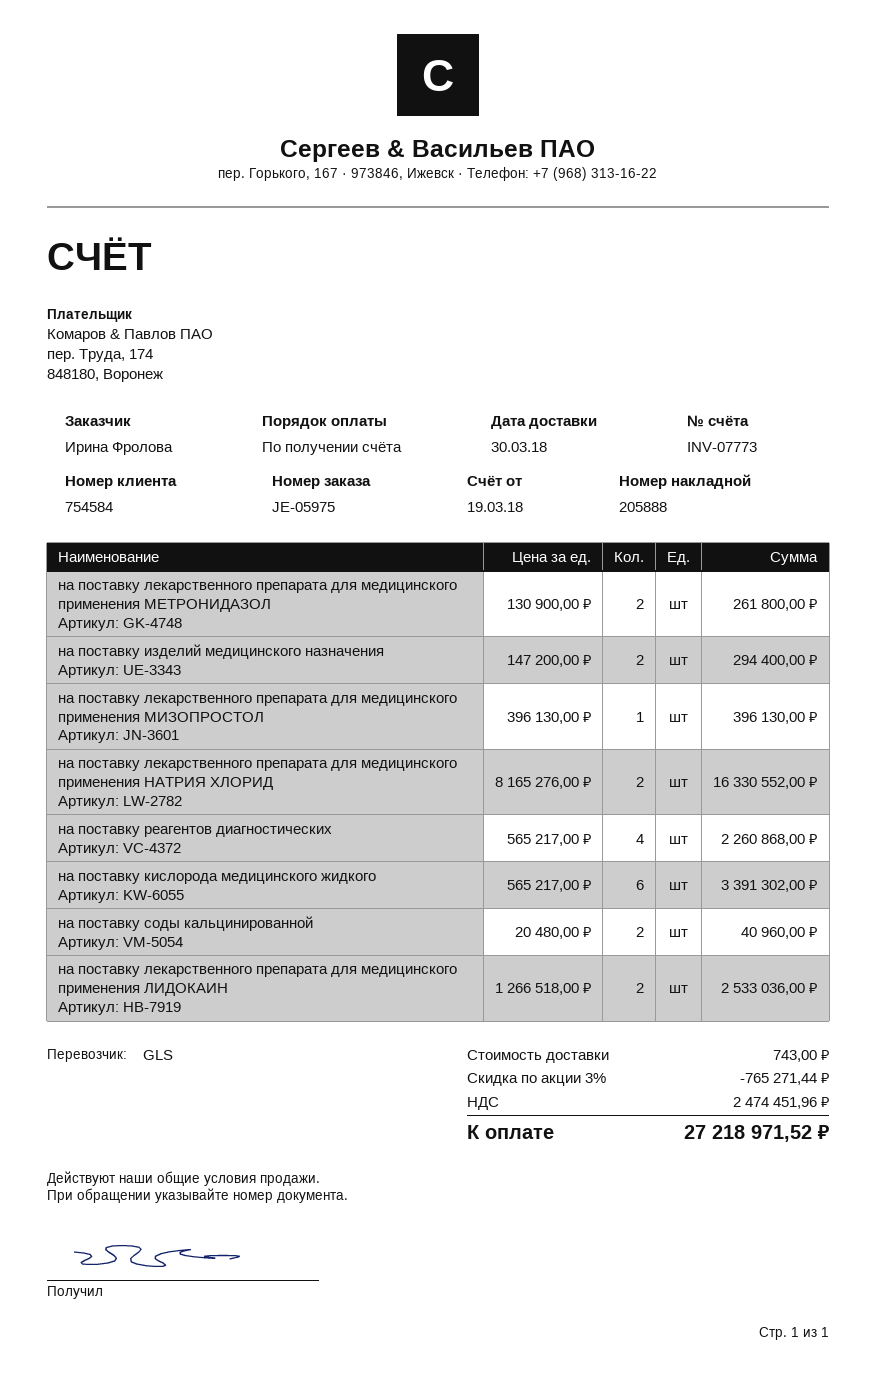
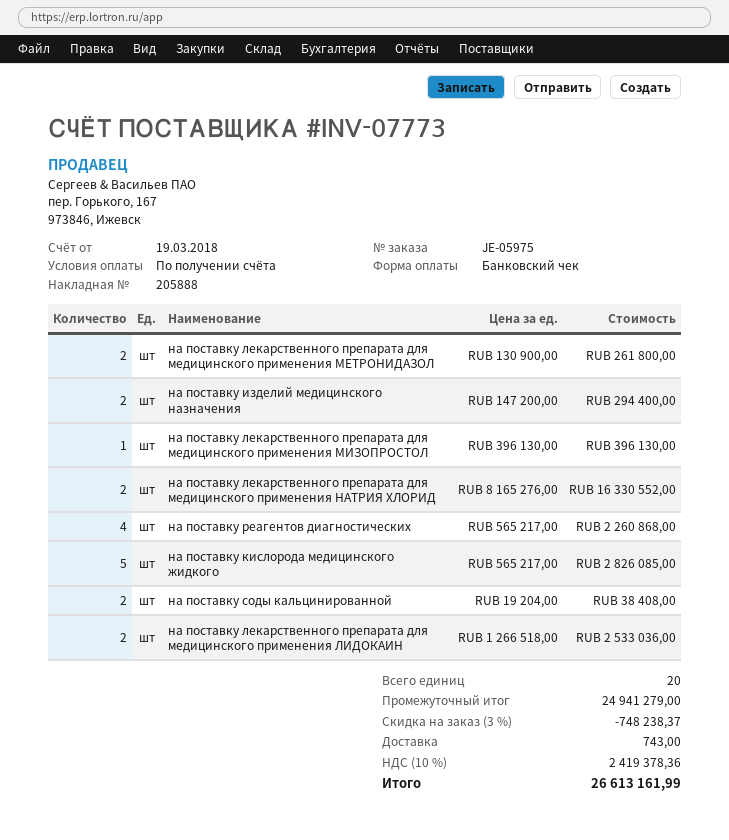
на поставку кислорода медицинского жидкого: 6 x 565217.00 = 3391302.00 -> 5 x 565217.00 = 2826085.00
на поставку соды кальцинированной: 2 x 20480.00 = 40960.00 -> 2 x 19204.00 = 38408.00
discount: 3% = 765271.44 -> 3% = 748238.37
tax: 2474451.96 -> 2419378.36
total: 27218971.52 -> 26613161.99

